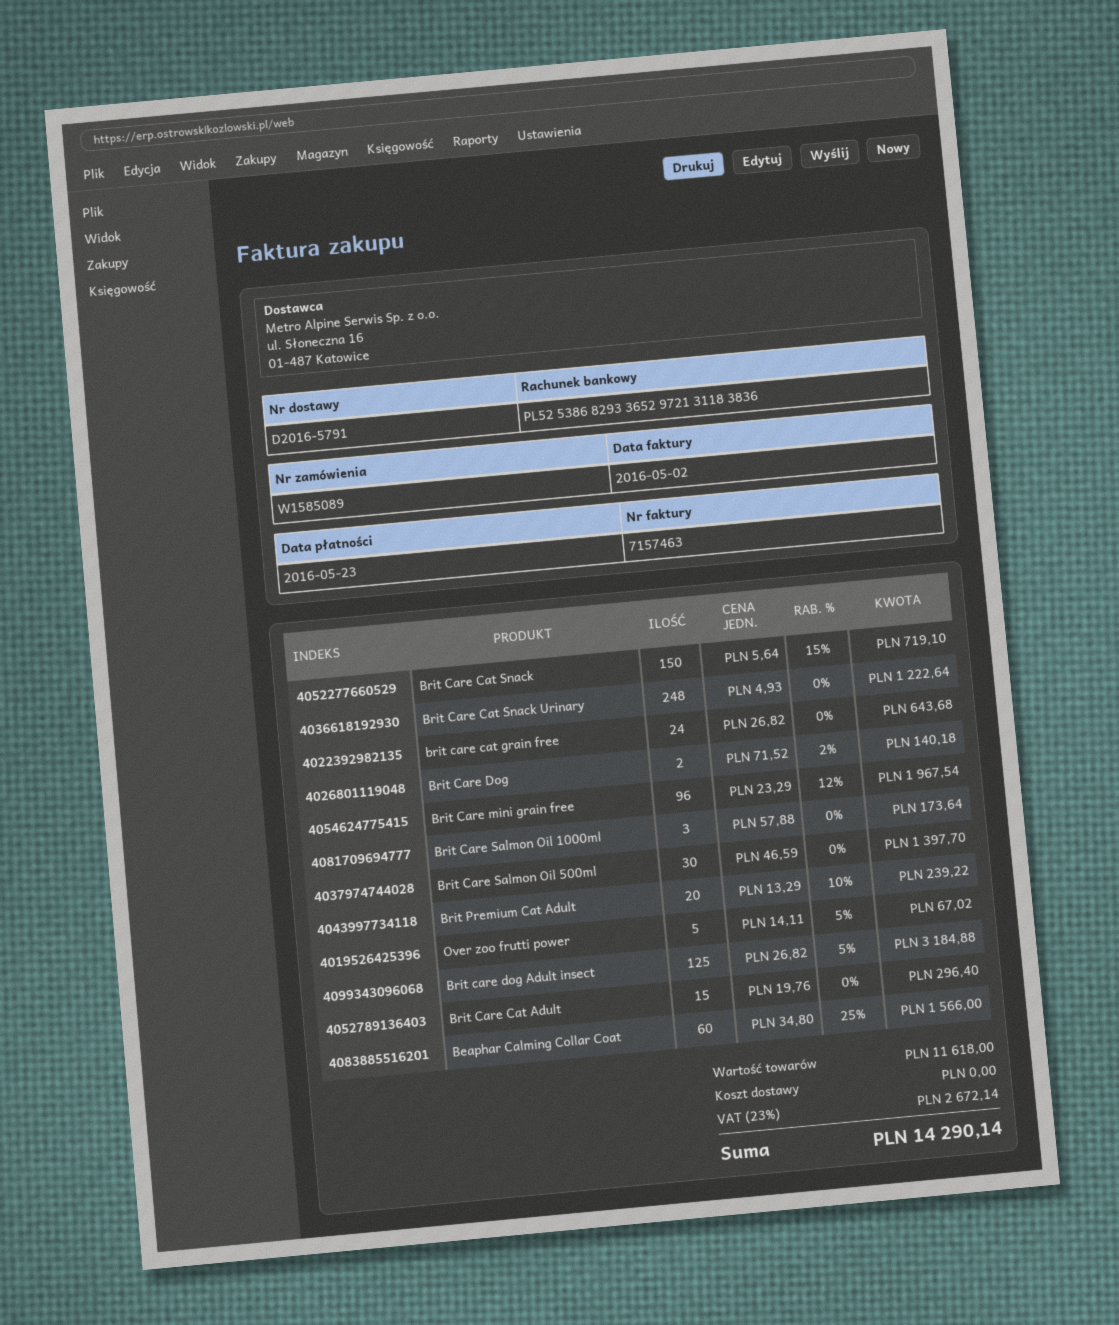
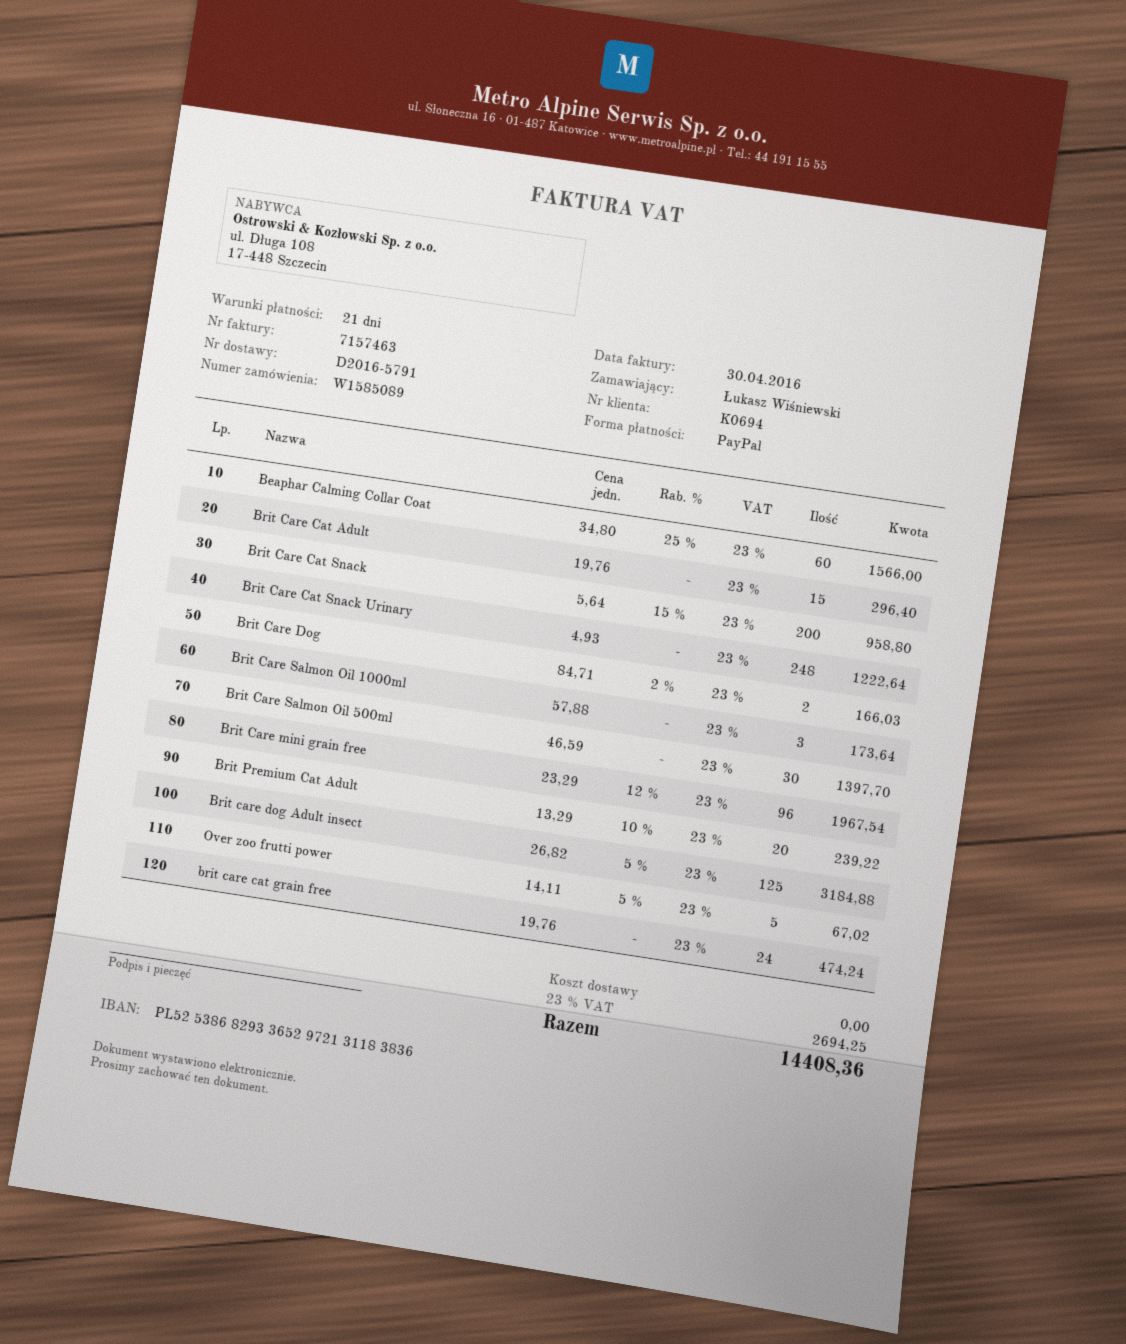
invoice date: 2016-05-02 -> 2016-04-30
Brit Care Cat Snack: 150 x 5.64 - 15% = 719.10 -> 200 x 5.64 - 15% = 958.80
brit care cat grain free: 24 x 26.82 = 643.68 -> 24 x 19.76 = 474.24
Brit Care Dog: 2 x 71.52 - 2% = 140.18 -> 2 x 84.71 - 2% = 166.03
tax: 23% = 2672.14 -> 23% = 2694.25
total: 14290.14 -> 14408.36

